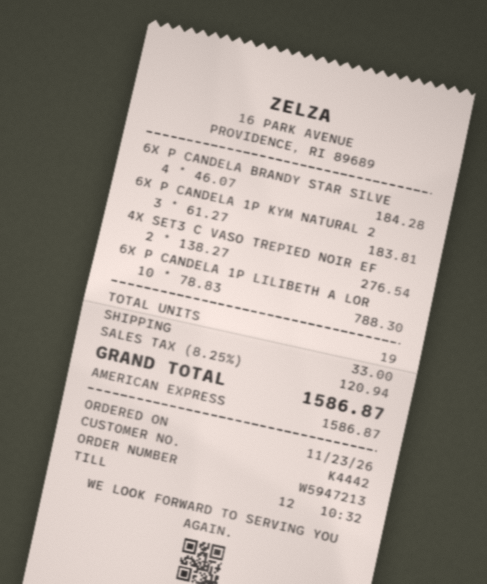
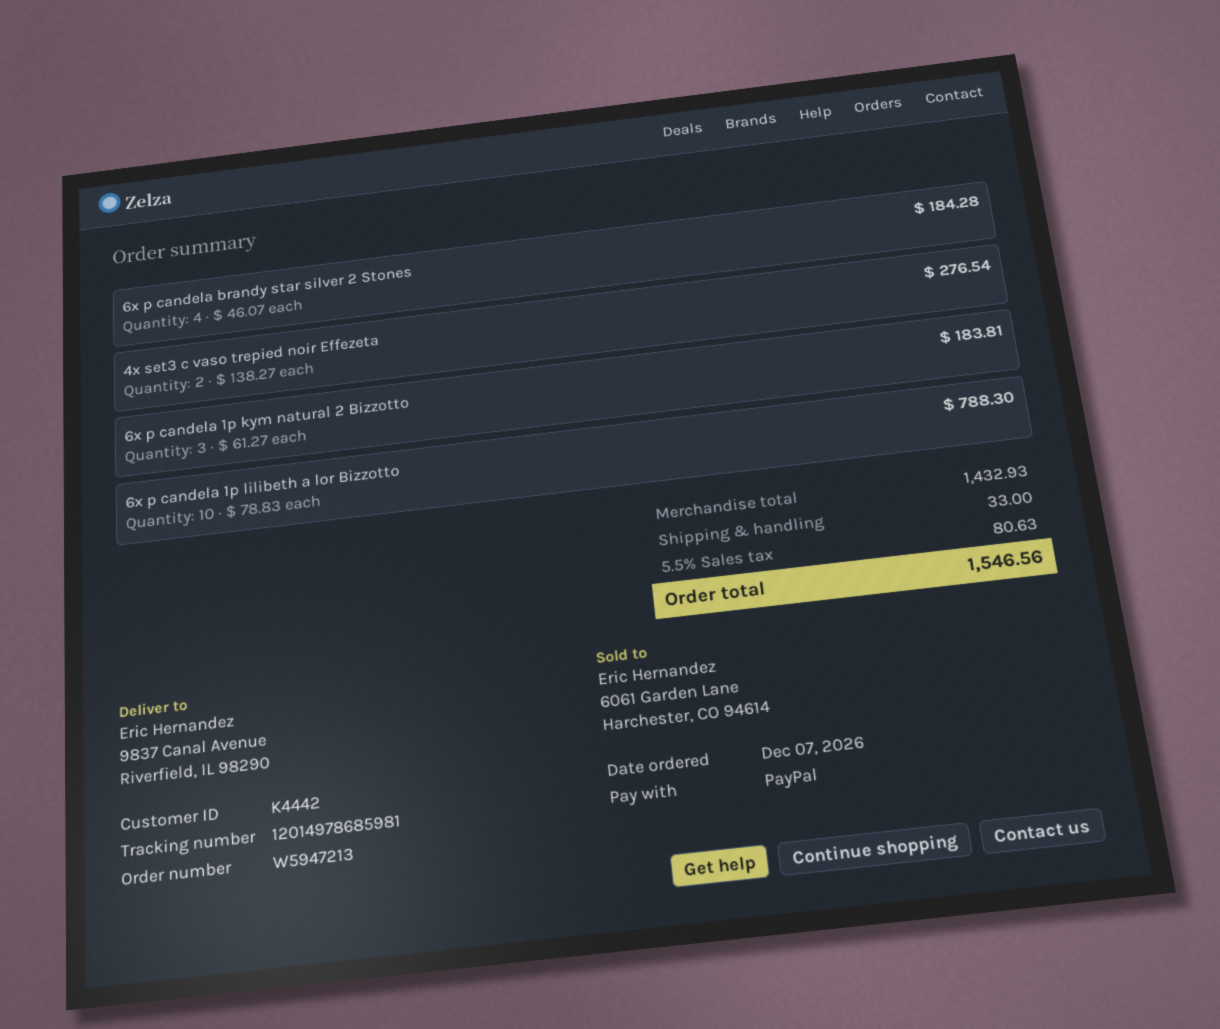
order date: 2026-11-23 -> 2026-12-07
payment method: American Express -> PayPal
tax: 8.25% = 120.94 -> 5.5% = 80.63
total: 1586.87 -> 1546.56

